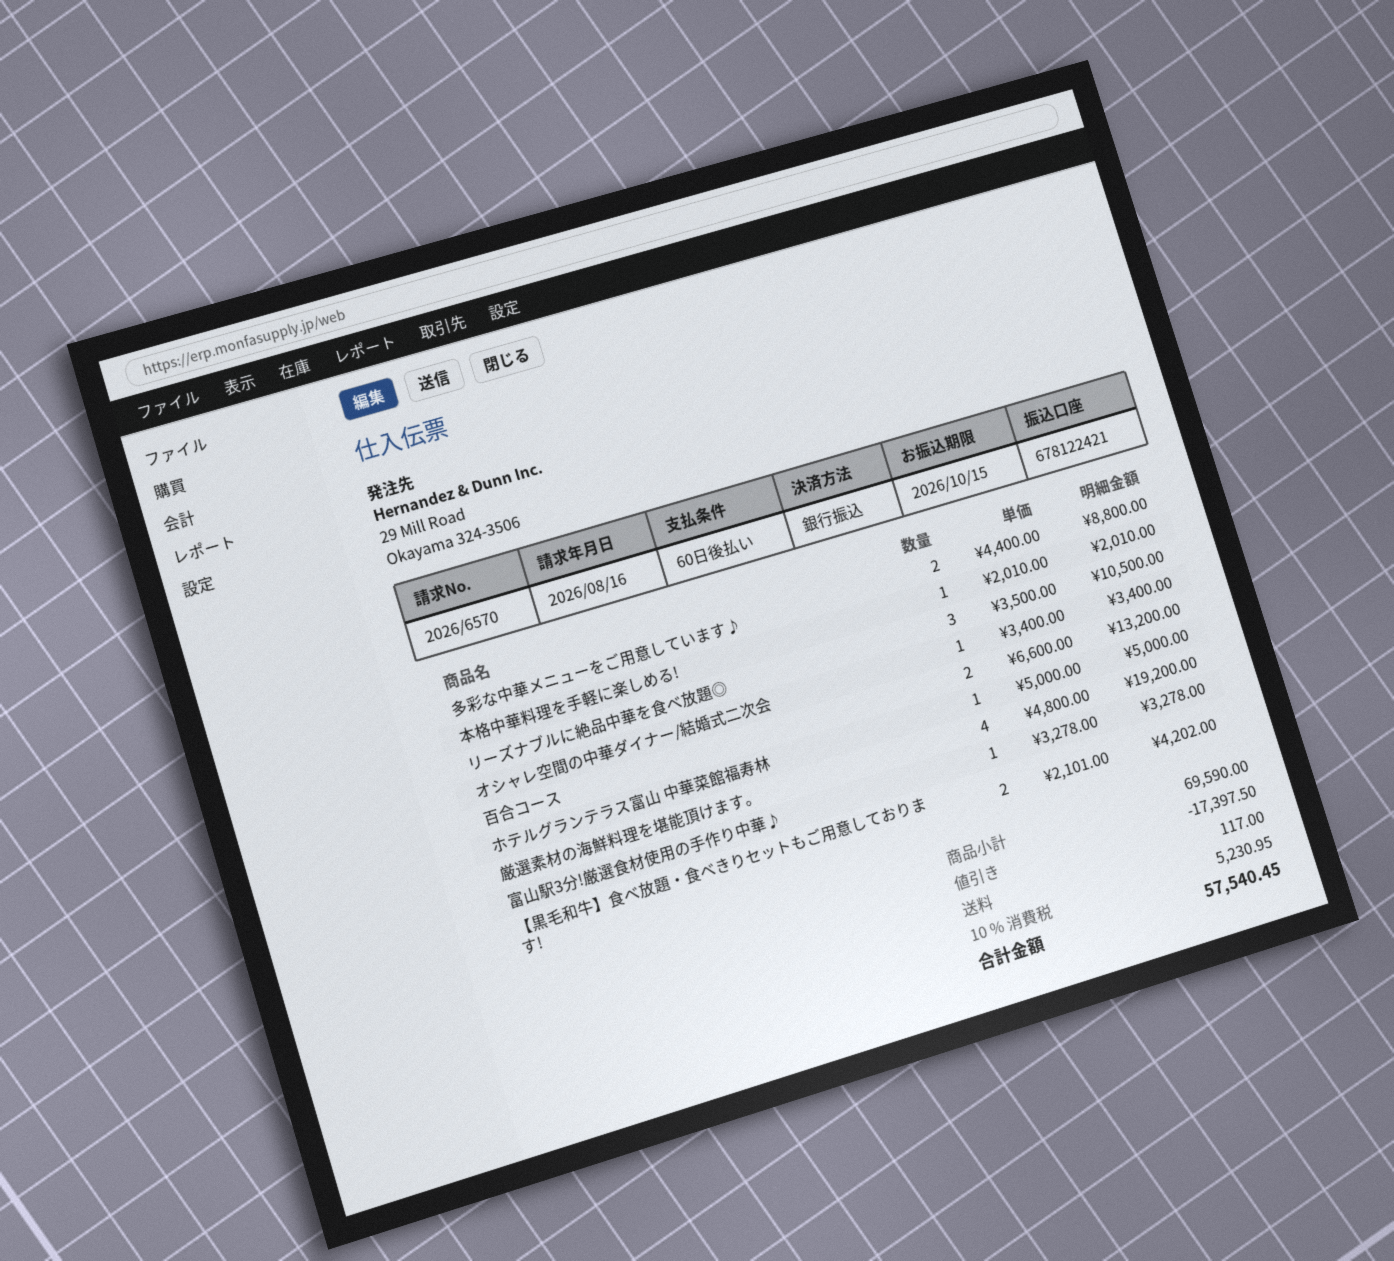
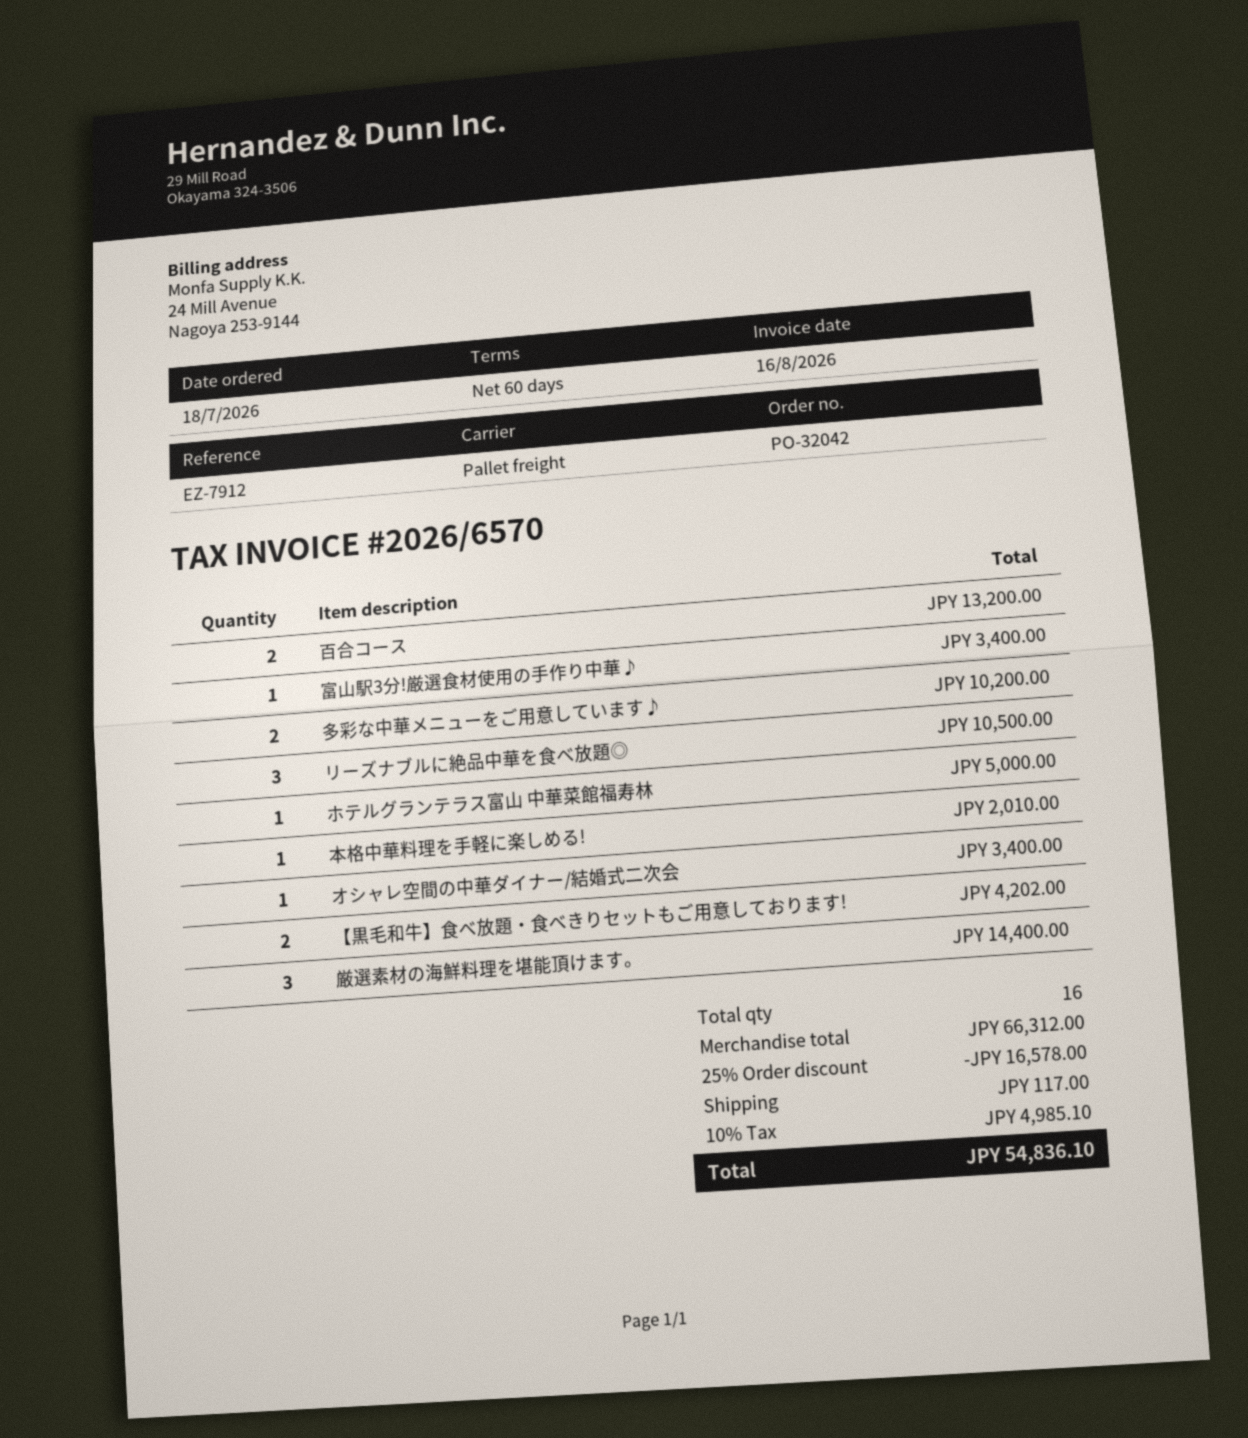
多彩な中華メニューをご用意しています♪: 2 for 8800.00 -> 2 for 10200.00
厳選素材の海鮮料理を堪能頂けます。: 4 for 19200.00 -> 3 for 14400.00
富山駅3分!厳選食材使用の手作り中華♪: 1 for 3278.00 -> 1 for 3400.00
subtotal: 69590.00 -> 66312.00
discount: 17397.50 -> 16578.00
tax: 10% = 5230.95 -> 10% = 4985.10
total: 57540.45 -> 54836.10

